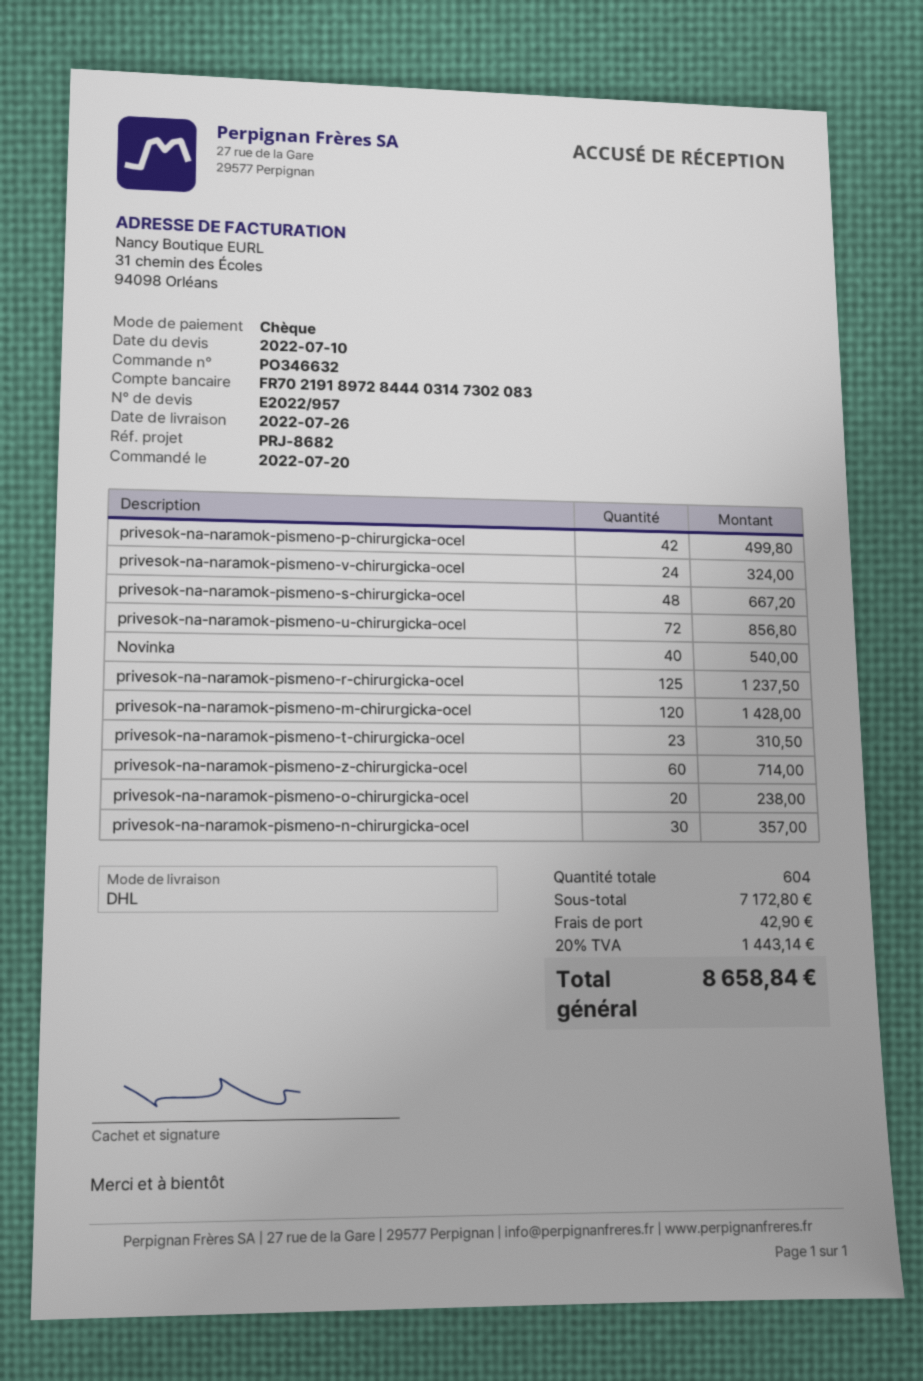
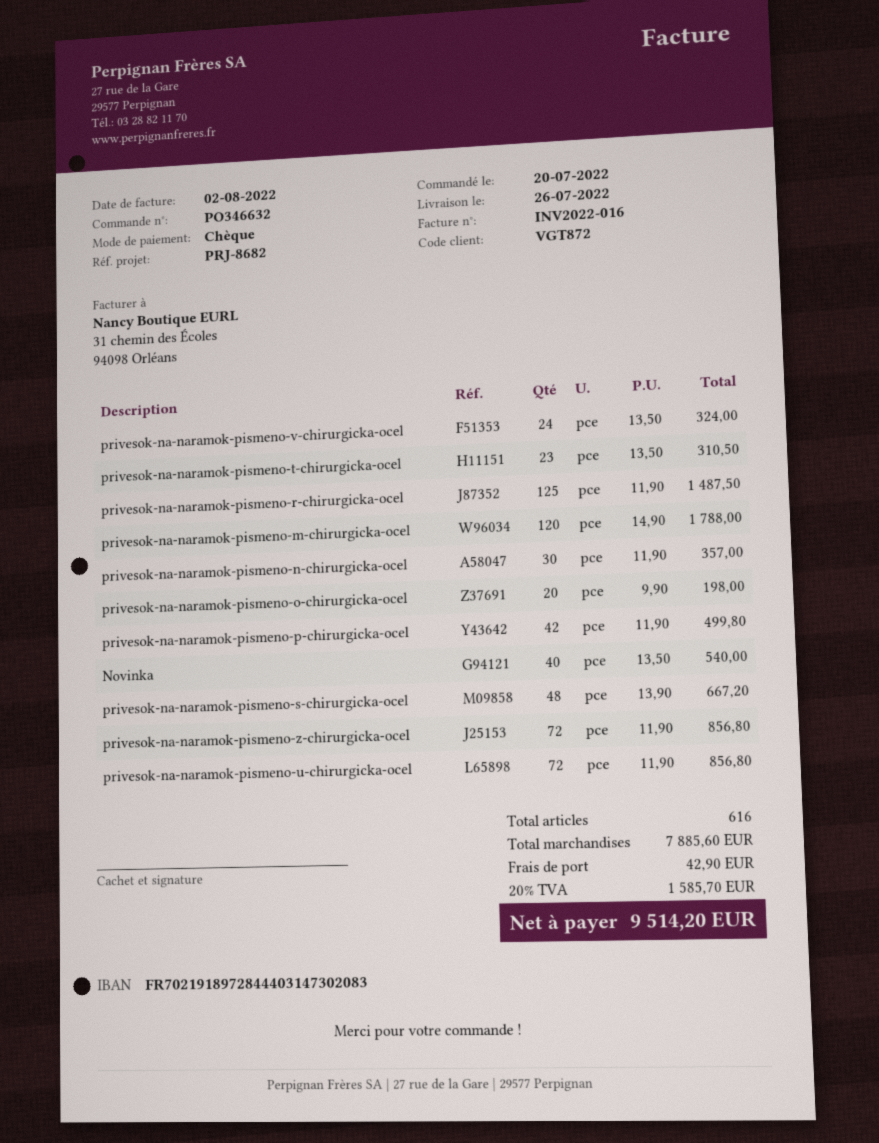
privesok-na-naramok-pismeno-r-chirurgicka-ocel: 125 for 1237.50 -> 125 for 1487.50
privesok-na-naramok-pismeno-m-chirurgicka-ocel: 120 for 1428.00 -> 120 for 1788.00
privesok-na-naramok-pismeno-z-chirurgicka-ocel: 60 for 714.00 -> 72 for 856.80
privesok-na-naramok-pismeno-o-chirurgicka-ocel: 20 for 238.00 -> 20 for 198.00
total quantity: 604 -> 616
subtotal: 7172.80 -> 7885.60
tax: 20% = 1443.14 -> 20% = 1585.70
total: 8658.84 -> 9514.20

